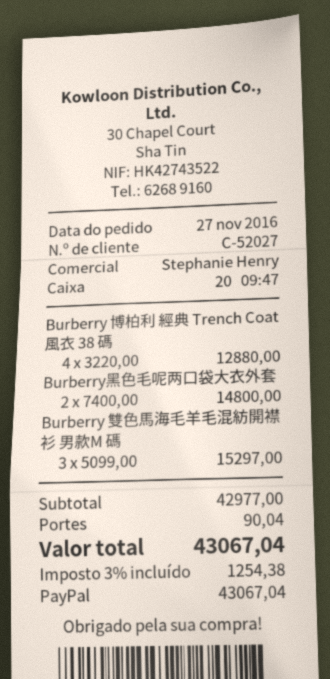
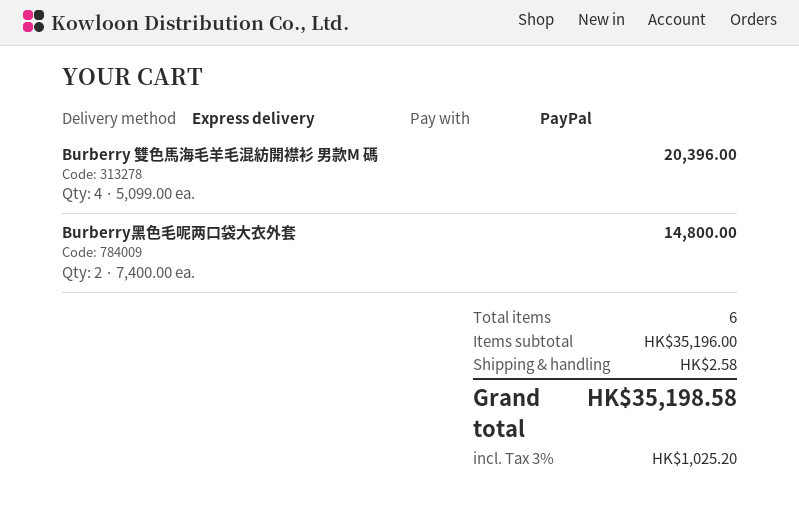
Burberry 博柏利 經典 Trench Coat 風衣 38 碼: 4 x 3220.00 = 12880.00 -> none
Burberry 雙色馬海毛羊毛混紡開襟衫 男款M 碼: 3 x 5099.00 = 15297.00 -> 4 x 5099.00 = 20396.00
subtotal: 42977.00 -> 35196.00
shipping: 90.04 -> 2.58
tax: 3% = 1254.38 -> 3% = 1025.20
total: 43067.04 -> 35198.58

